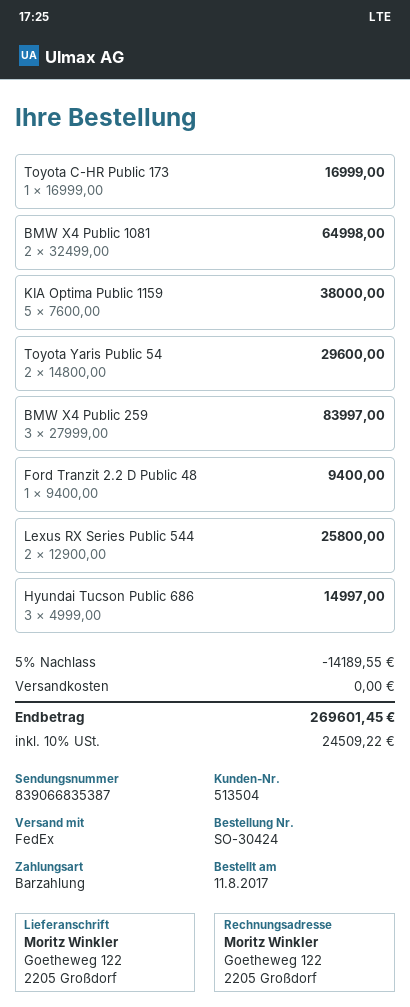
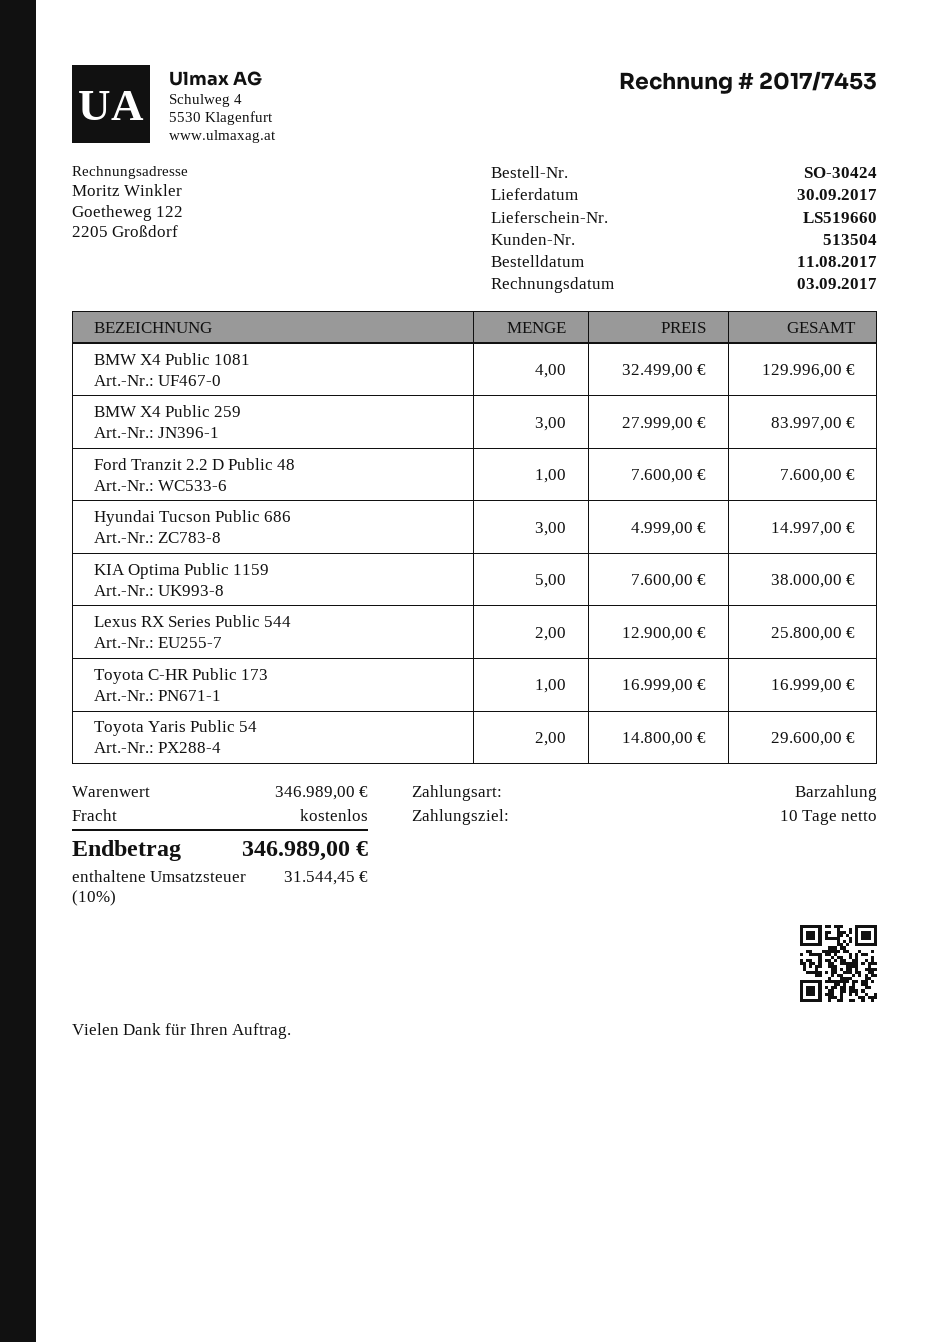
BMW X4 Public 1081: 2 x 32499.00 = 64998.00 -> 4 x 32499.00 = 129996.00
Ford Tranzit 2.2 D Public 48: 1 x 9400.00 = 9400.00 -> 1 x 7600.00 = 7600.00
discount: 5% = 14189.55 -> none
tax: 10% = 24509.22 -> 10% = 31544.45
total: 269601.45 -> 346989.00

